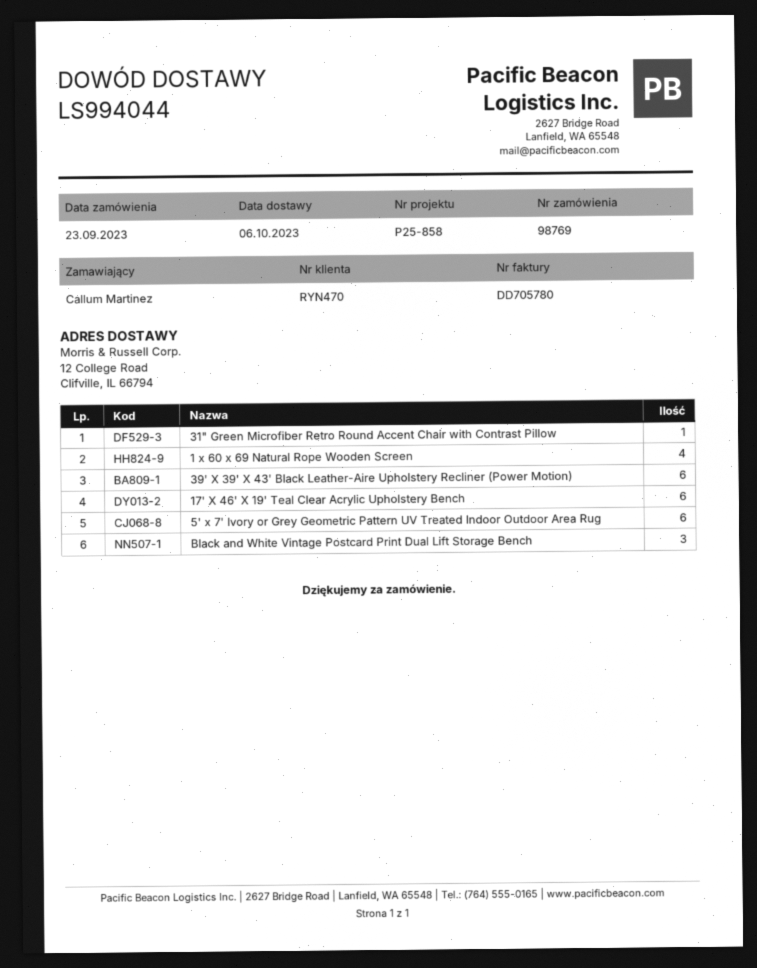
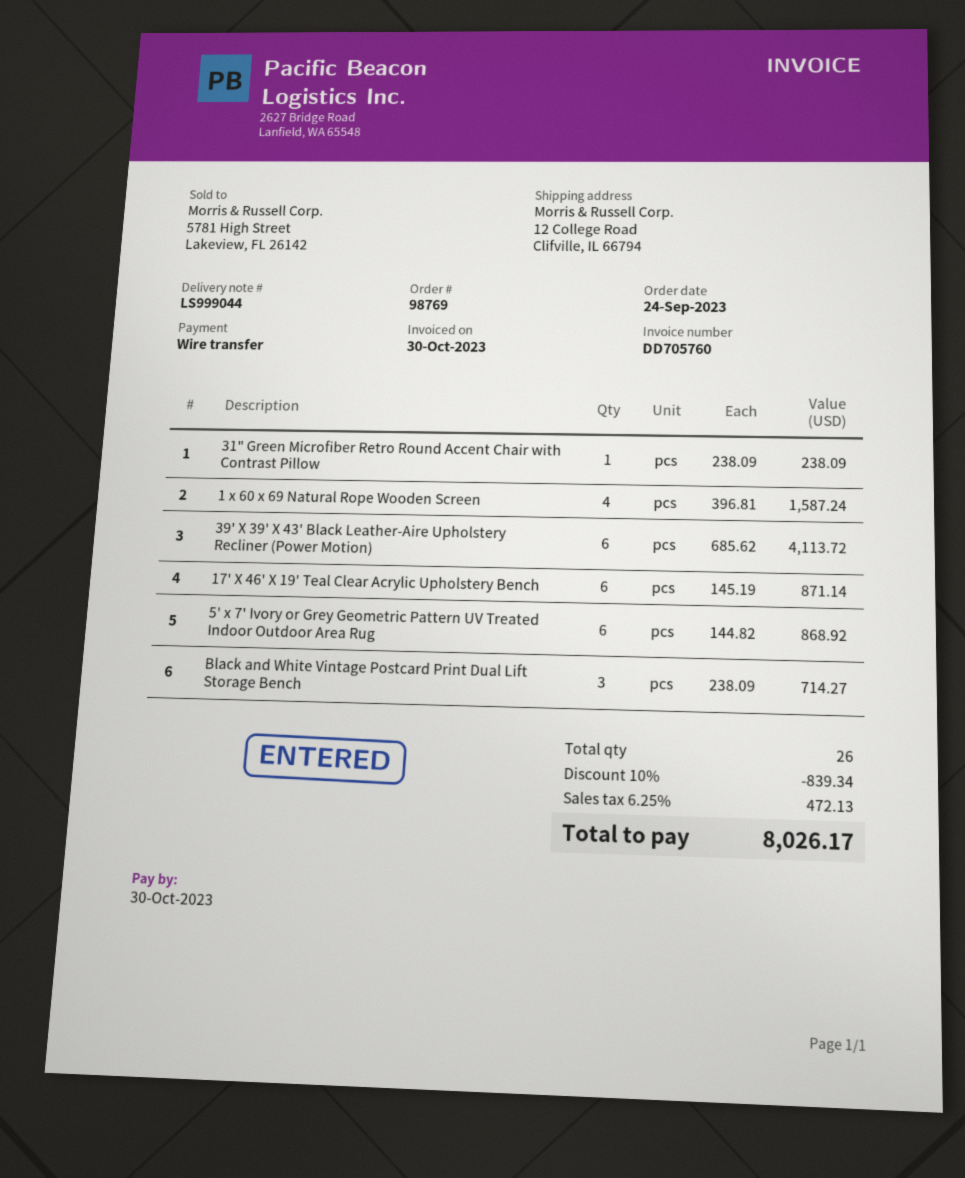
order date: 2023-09-23 -> 2023-09-24
delivery note number: LS994044 -> LS999044
invoice number: DD705780 -> DD705760

